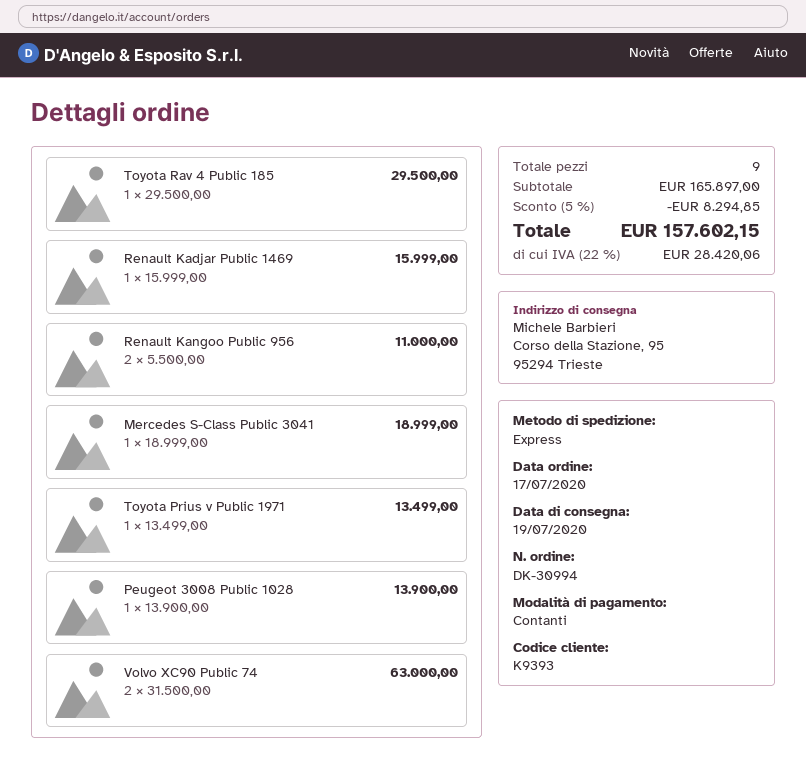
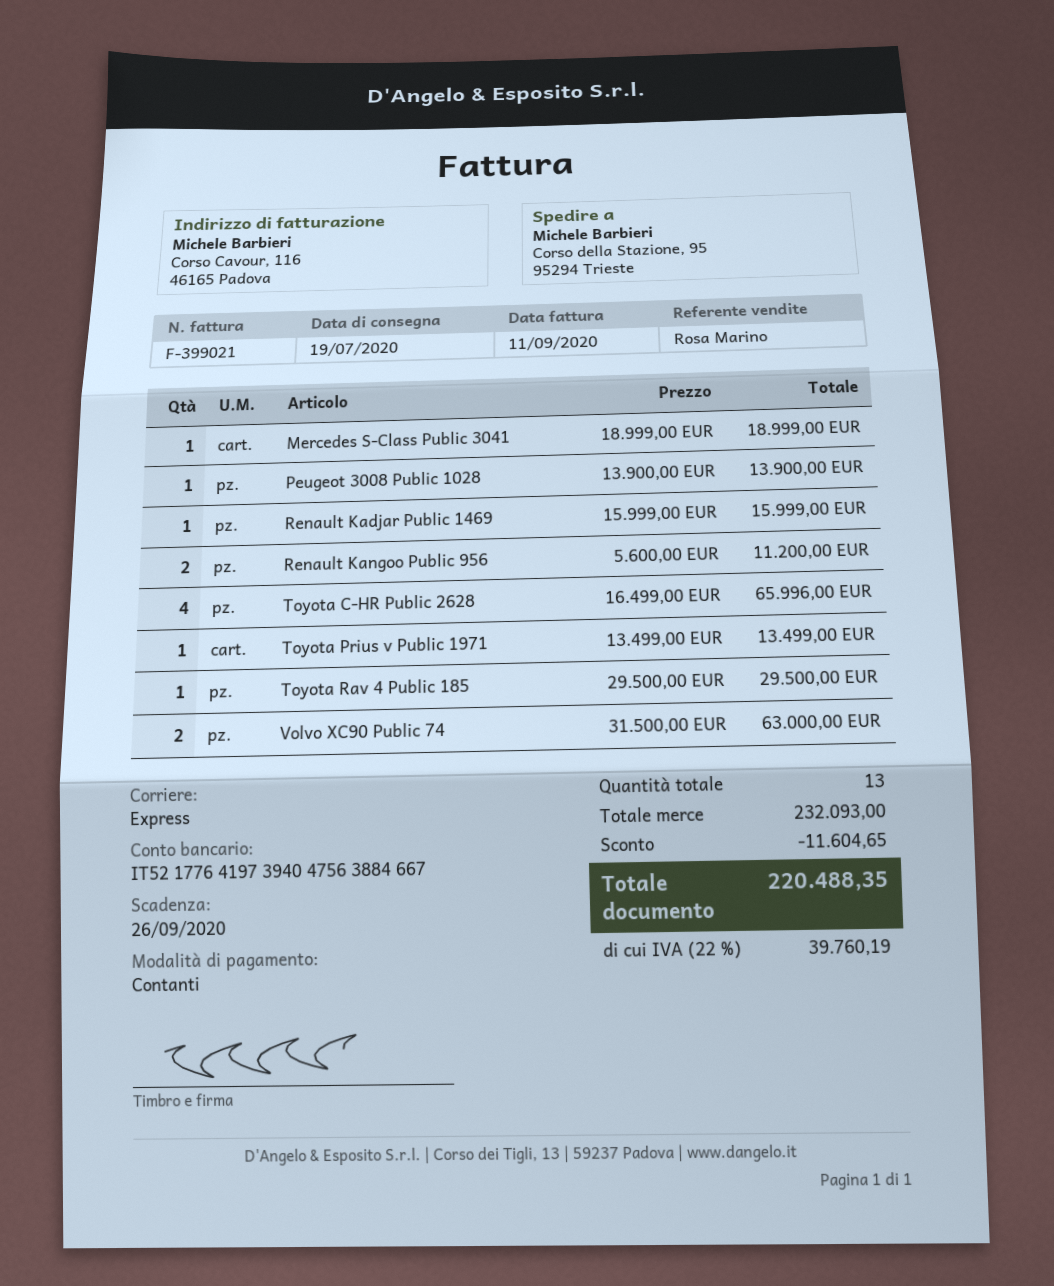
Renault Kangoo Public 956: 2 x 5500.00 = 11000.00 -> 2 x 5600.00 = 11200.00
Toyota C-HR Public 2628: none -> 4 x 16499.00 = 65996.00
total quantity: 9 -> 13
subtotal: 165897.00 -> 232093.00
discount: 8294.85 -> 11604.65
tax: 22% = 28420.06 -> 22% = 39760.19
total: 157602.15 -> 220488.35

